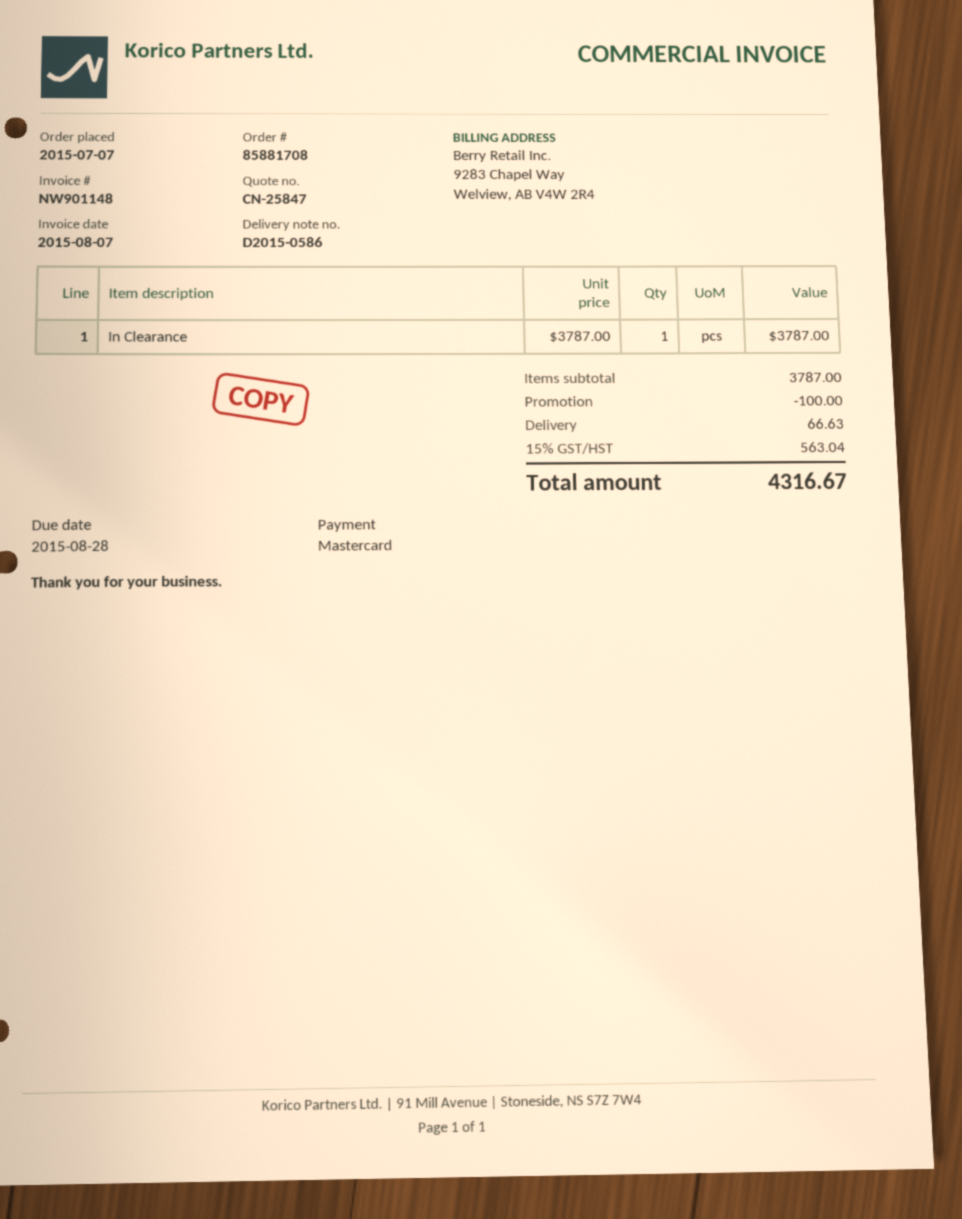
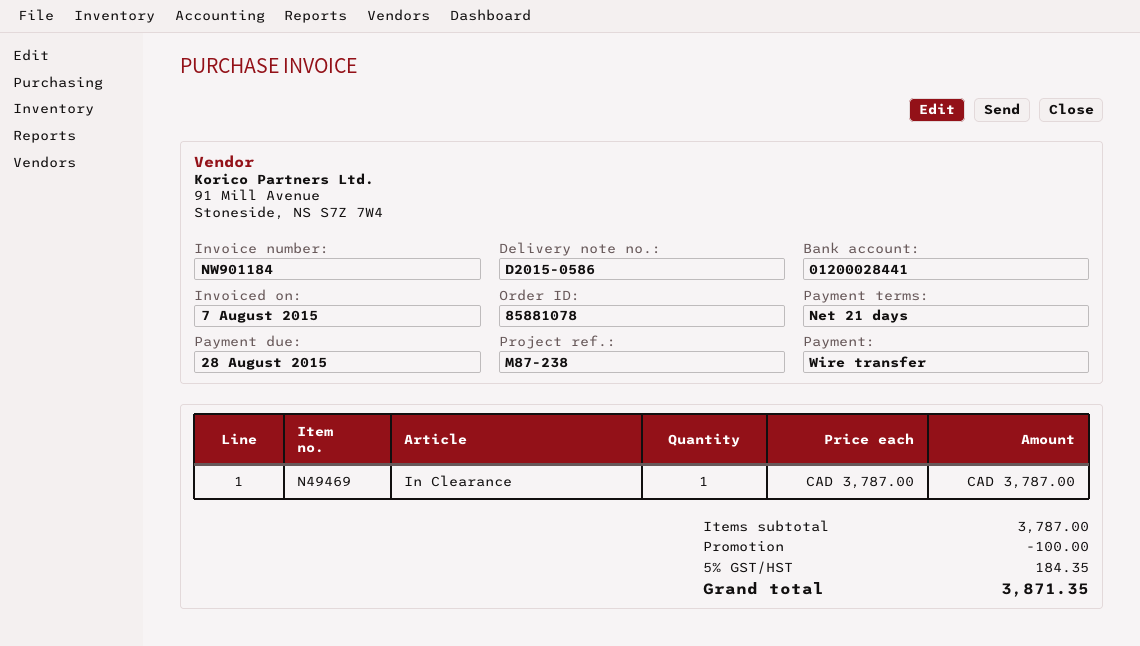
order number: 85881708 -> 85881078
invoice number: NW901148 -> NW901184
payment method: Mastercard -> bank transfer
shipping: 66.63 -> none
tax: 15% = 563.04 -> 5% = 184.35
total: 4316.67 -> 3871.35

